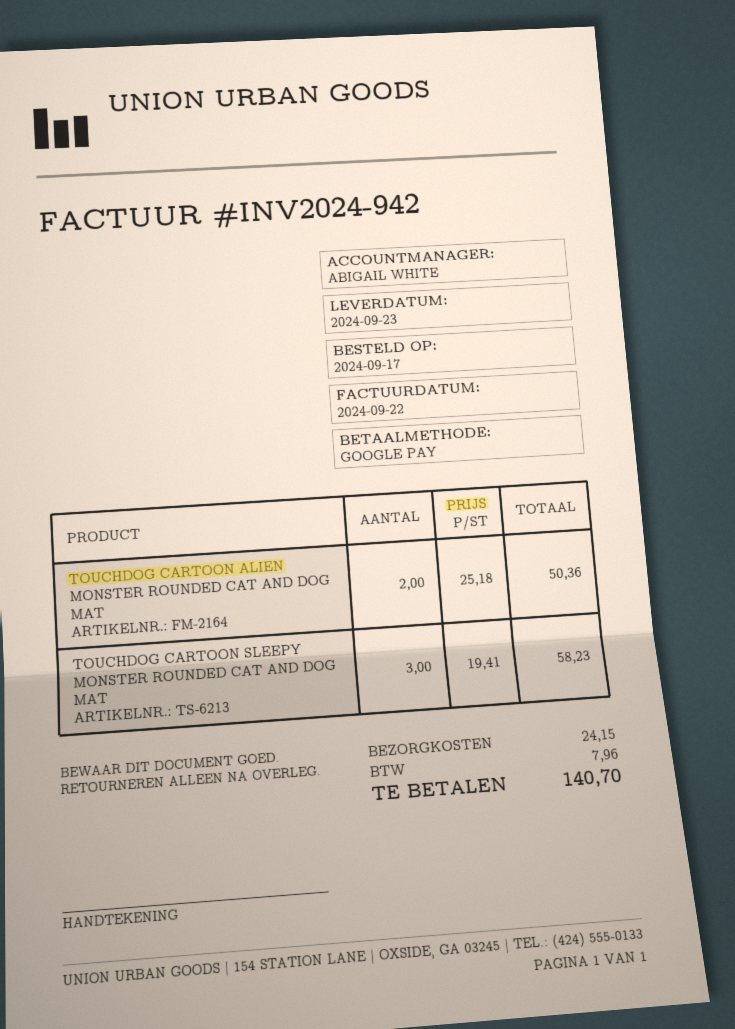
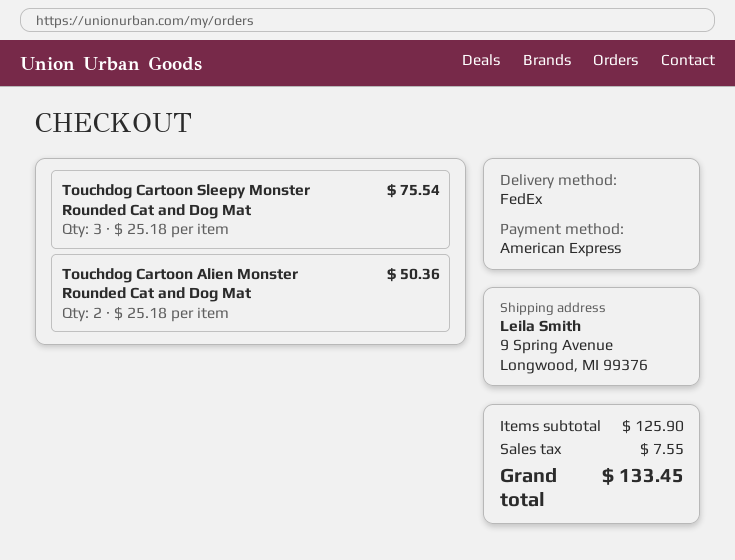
payment method: Google Pay -> American Express
TOUCHDOG CARTOON SLEEPY MONSTER ROUNDED CAT AND DOG MAT: 3 x 19.41 = 58.23 -> 3 x 25.18 = 75.54
shipping: 24.15 -> none
tax: 7.96 -> 7.55
total: 140.70 -> 133.45

